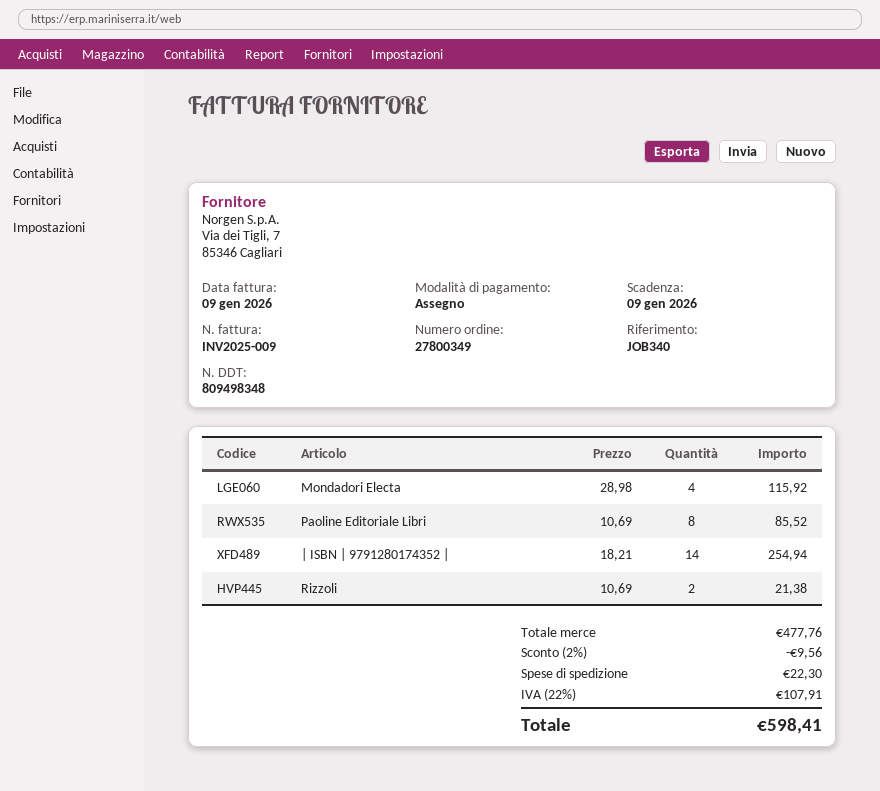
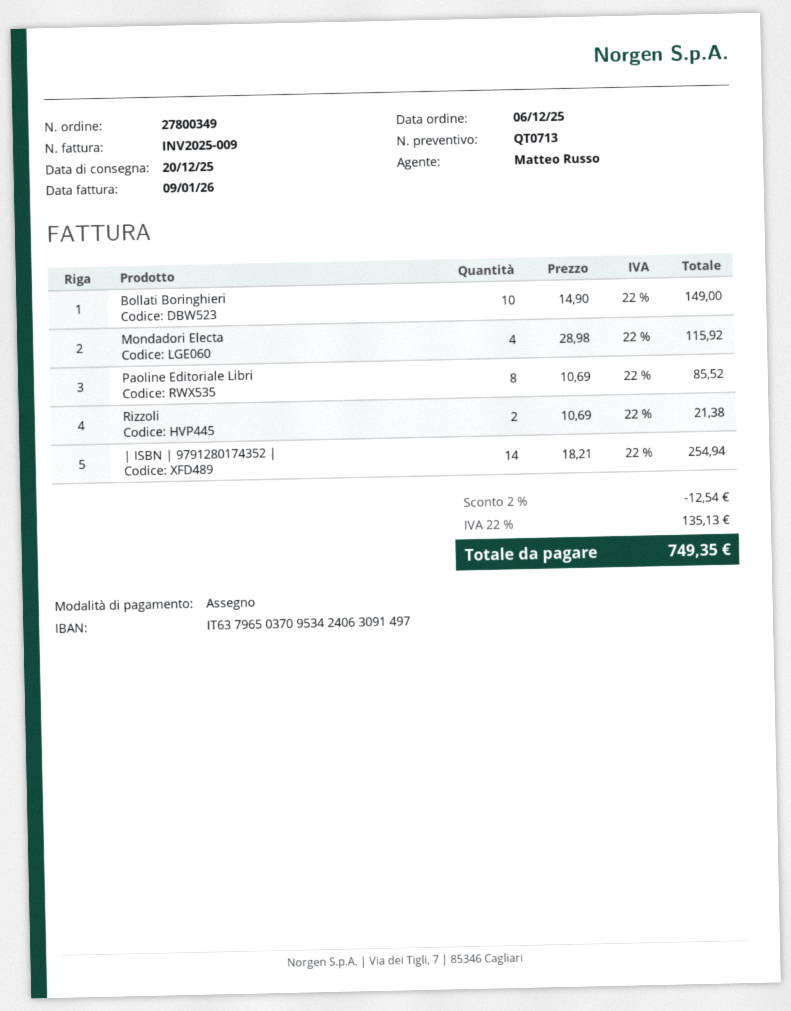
Bollati Boringhieri: none -> 10 x 14.90 = 149.00
discount: 2% = 9.56 -> 2% = 12.54
shipping: 22.30 -> none
tax: 22% = 107.91 -> 22% = 135.13
total: 598.41 -> 749.35

